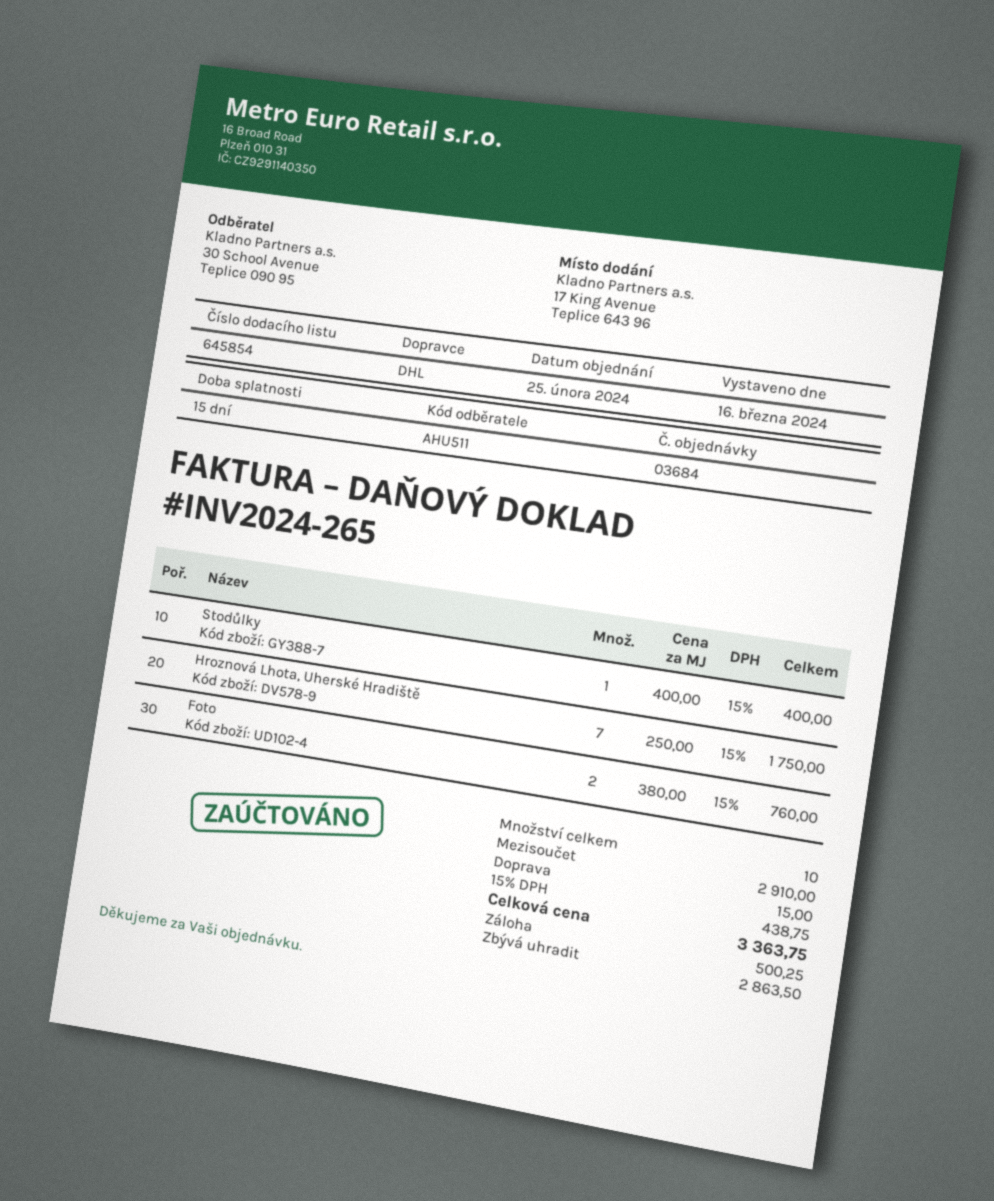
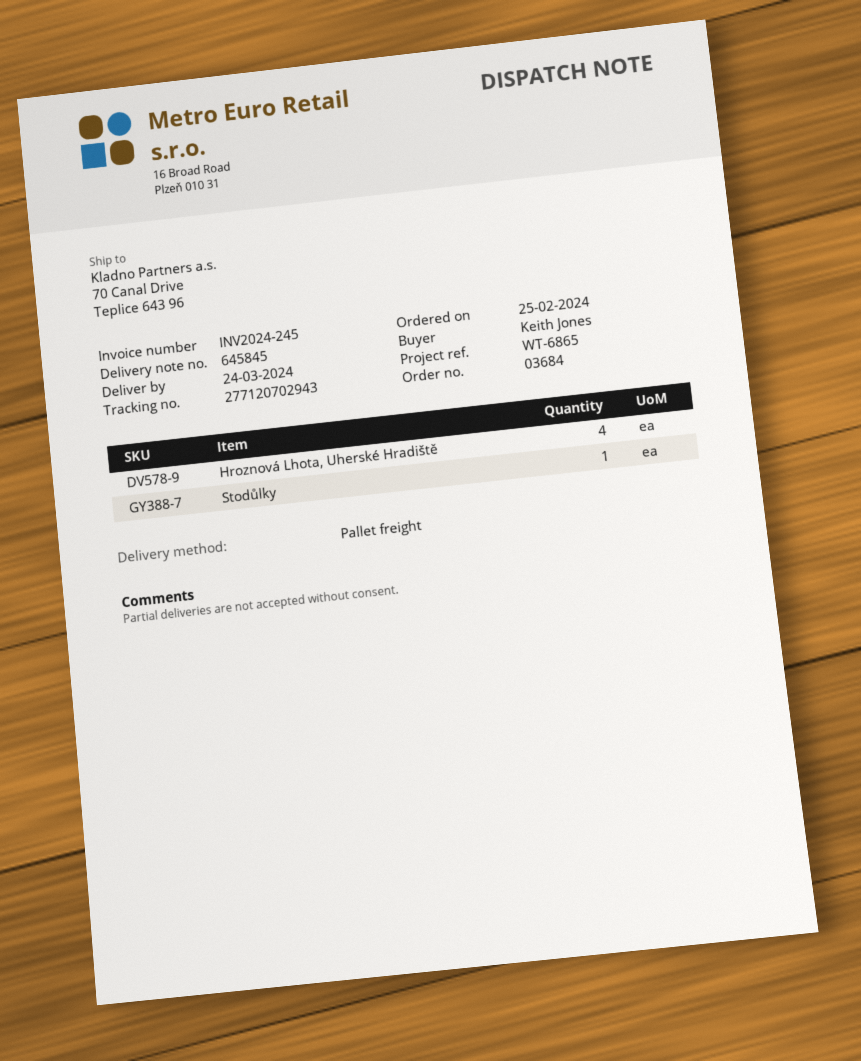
delivery note number: 645854 -> 645845
invoice number: INV2024-265 -> INV2024-245
shipping method: DHL -> pallet freight
ship to: 17 King Avenue, Teplice 643 96 -> 70 Canal Drive, Teplice 643 96
Hroznová Lhota, Uherské Hradiště: 7 -> 4
Foto: 2 -> none

